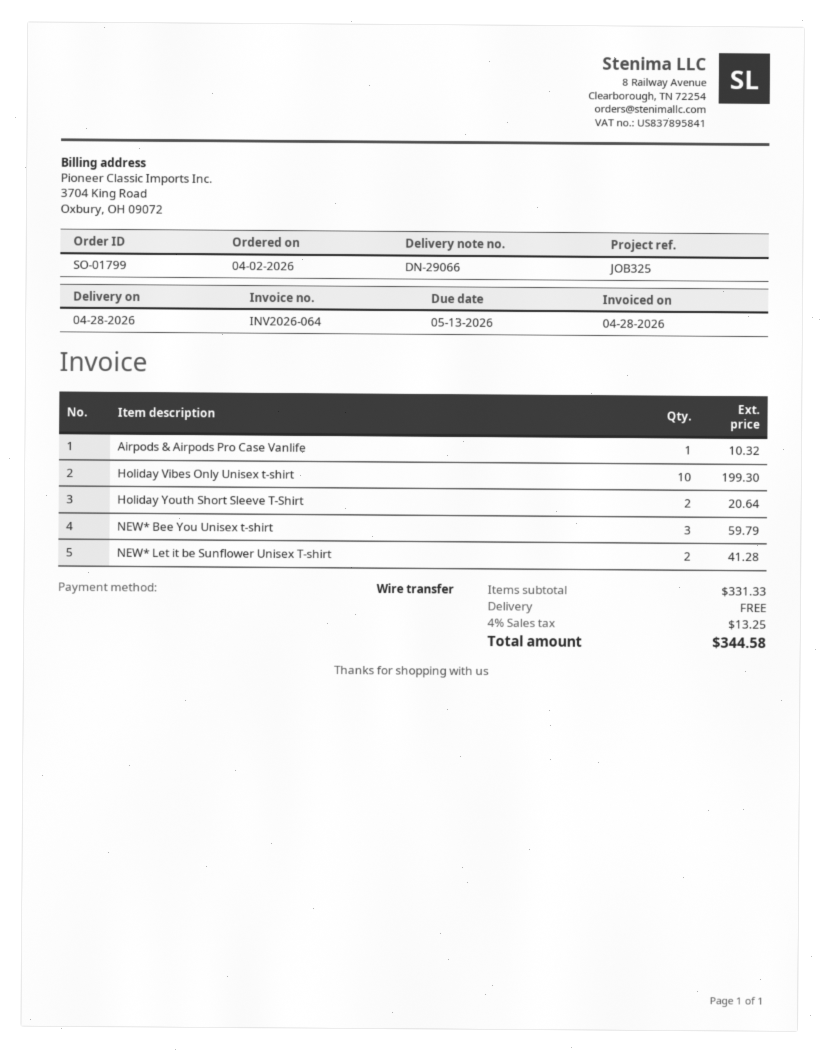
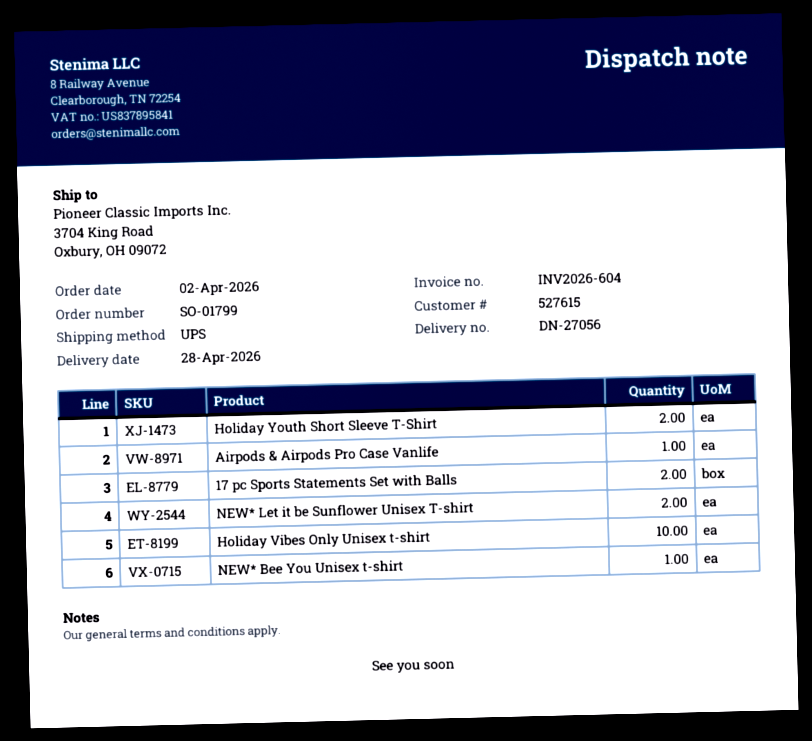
delivery note number: DN-29066 -> DN-27056
invoice number: INV2026-064 -> INV2026-604
NEW* Bee You Unisex t-shirt: 3 -> 1
17 pc Sports Statements Set with Balls: none -> 2

